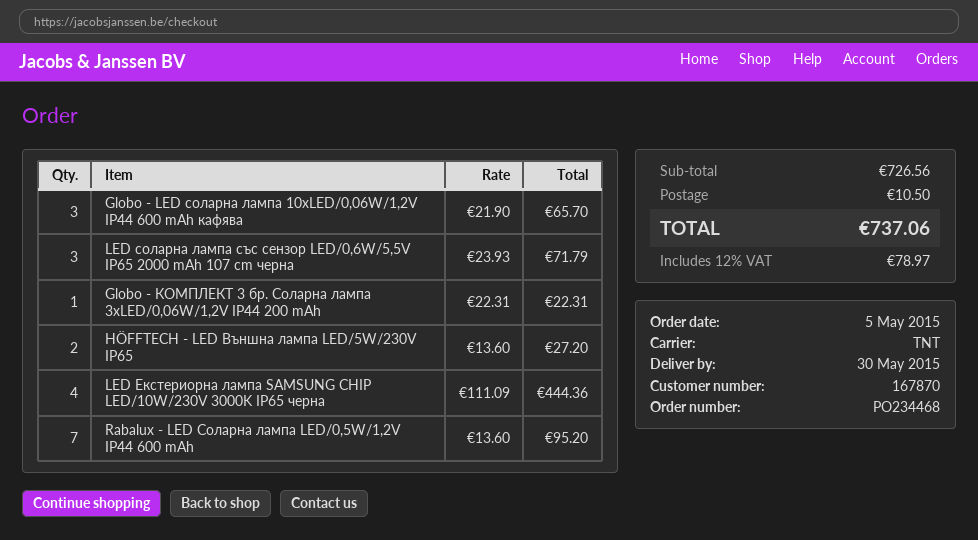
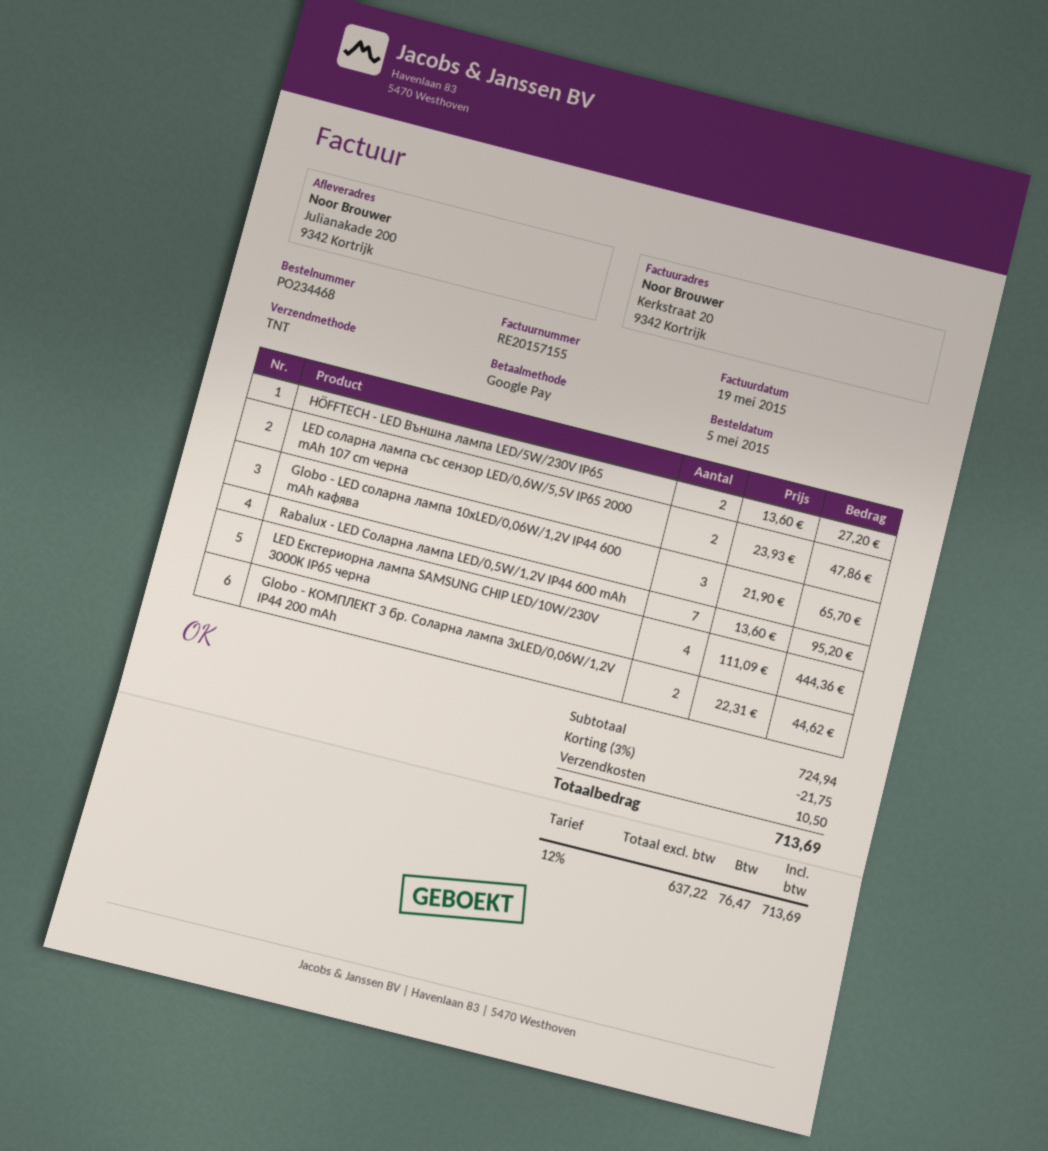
LED соларна лампа със сензор LED/0,6W/5,5V IP65 2000 mAh 107 cm черна: 3 x 23.93 = 71.79 -> 2 x 23.93 = 47.86
Globo - КОМПЛЕКТ 3 бр. Соларна лампа 3xLED/0,06W/1,2V IP44 200 mAh: 1 x 22.31 = 22.31 -> 2 x 22.31 = 44.62
subtotal: 726.56 -> 724.94
discount: none -> 3% = 21.75
tax: 12% = 78.97 -> 12% = 76.47
total: 737.06 -> 713.69

